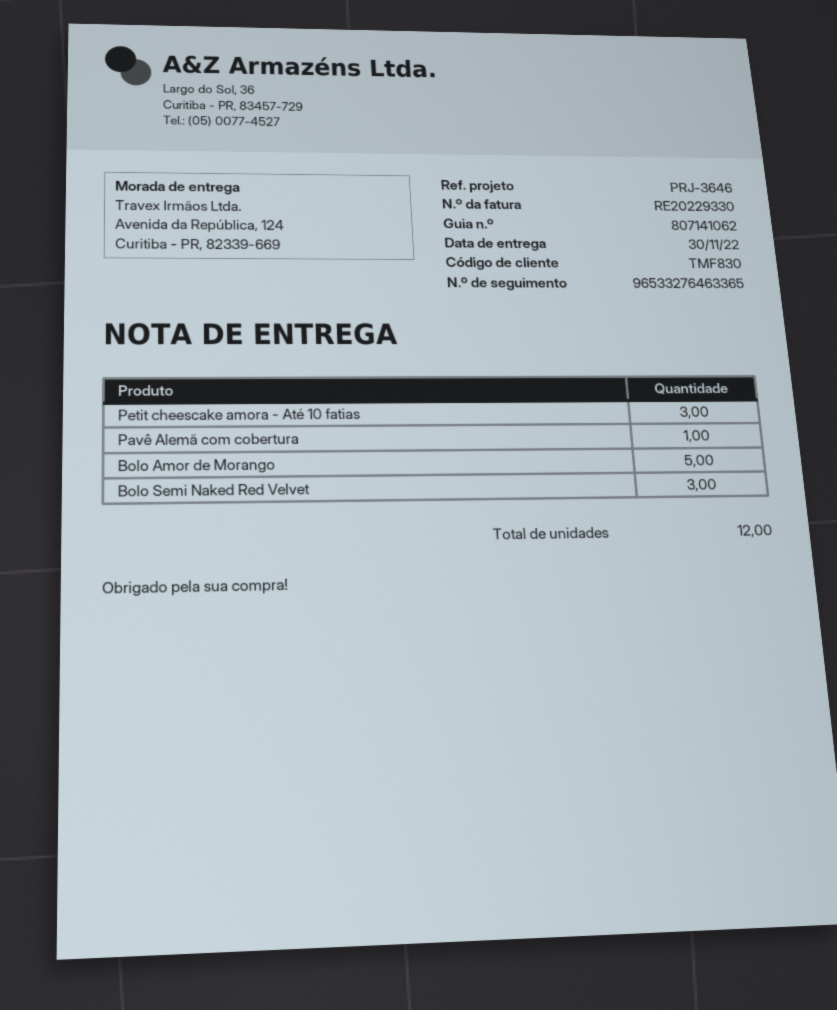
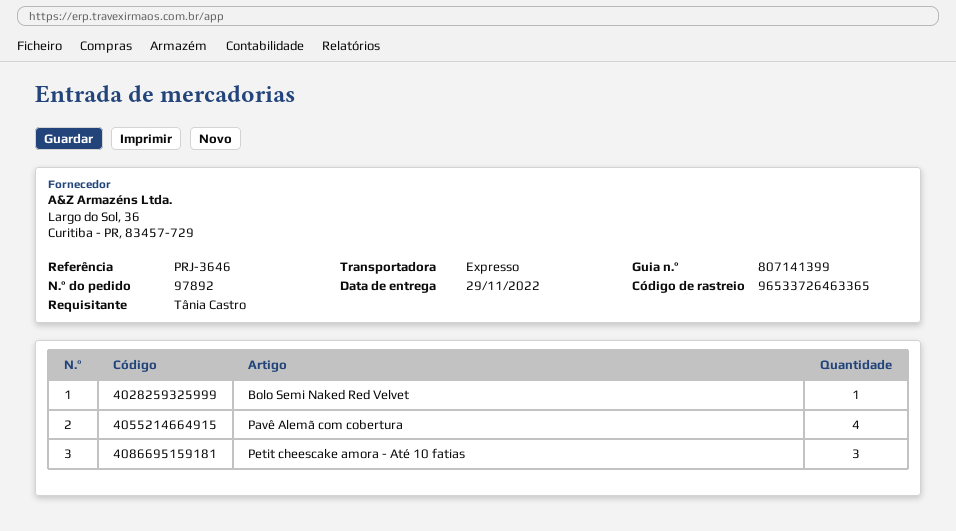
delivery note number: 807141062 -> 807141399
delivery date: 2022-11-30 -> 2022-11-29
tracking number: 96533276463365 -> 96533726463365
Pavê Alemã com cobertura: 1 -> 4
Bolo Amor de Morango: 5 -> none
Bolo Semi Naked Red Velvet: 3 -> 1

